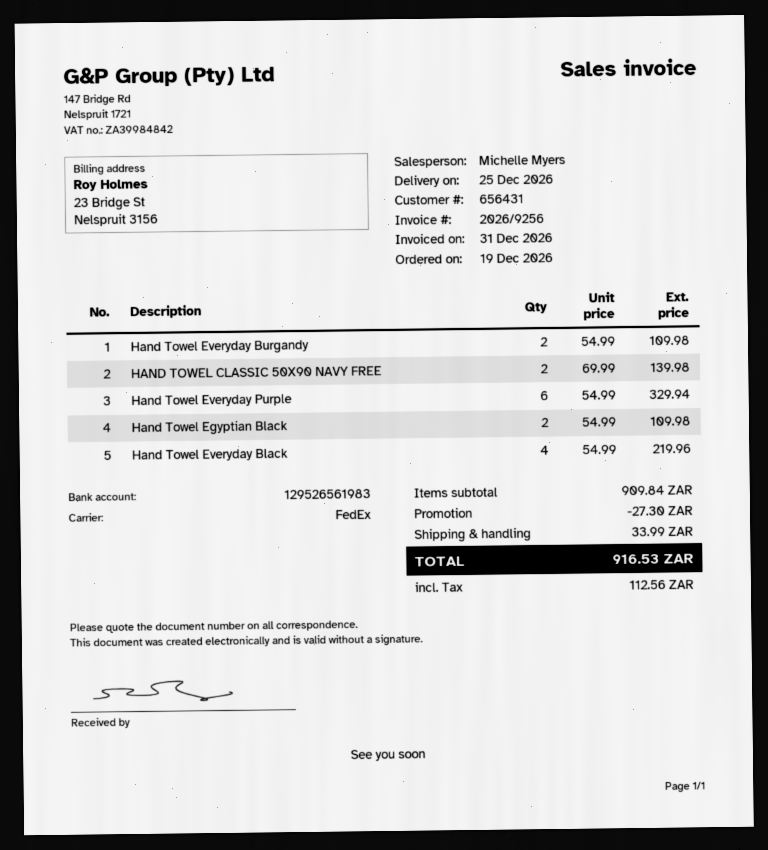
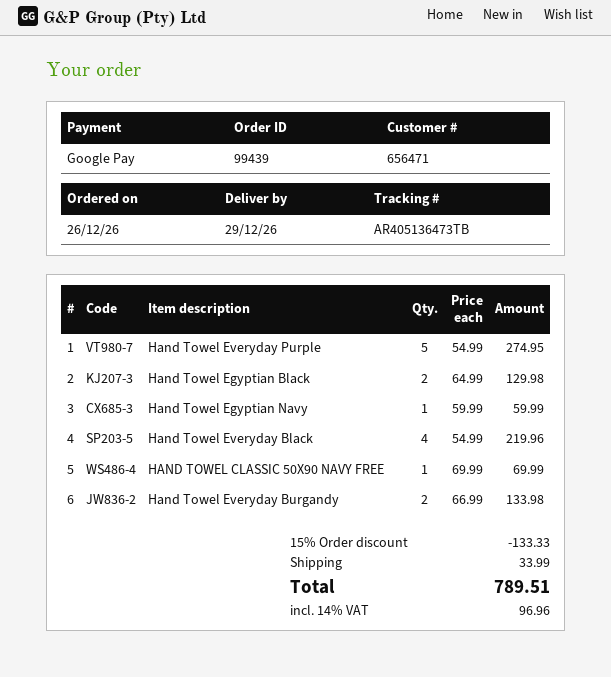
order date: 2026-12-19 -> 2026-12-26
delivery date: 2026-12-25 -> 2026-12-29
customer number: 656431 -> 656471
Hand Towel Everyday Burgandy: 2 x 54.99 = 109.98 -> 2 x 66.99 = 133.98
HAND TOWEL CLASSIC 50X90 NAVY FREE: 2 x 69.99 = 139.98 -> 1 x 69.99 = 69.99
Hand Towel Everyday Purple: 6 x 54.99 = 329.94 -> 5 x 54.99 = 274.95
Hand Towel Egyptian Black: 2 x 54.99 = 109.98 -> 2 x 64.99 = 129.98
Hand Towel Egyptian Navy: none -> 1 x 59.99 = 59.99
discount: 27.30 -> 133.33
tax: 112.56 -> 96.96
total: 916.53 -> 789.51

